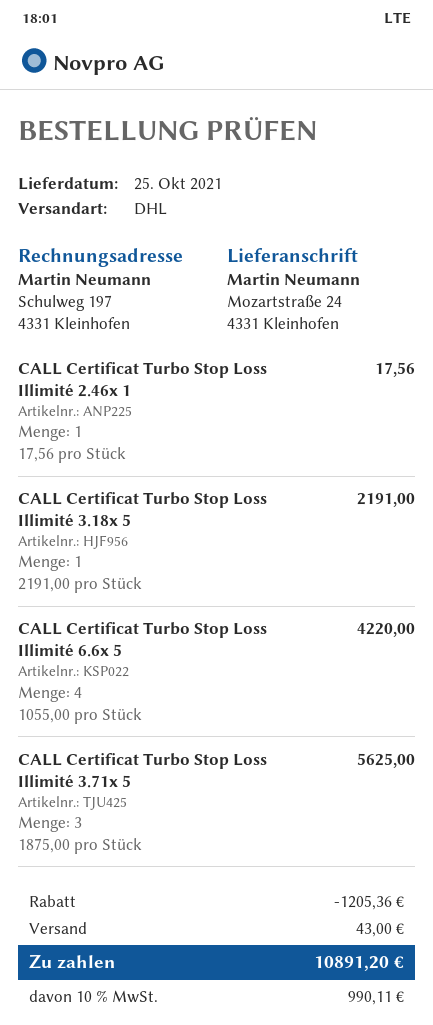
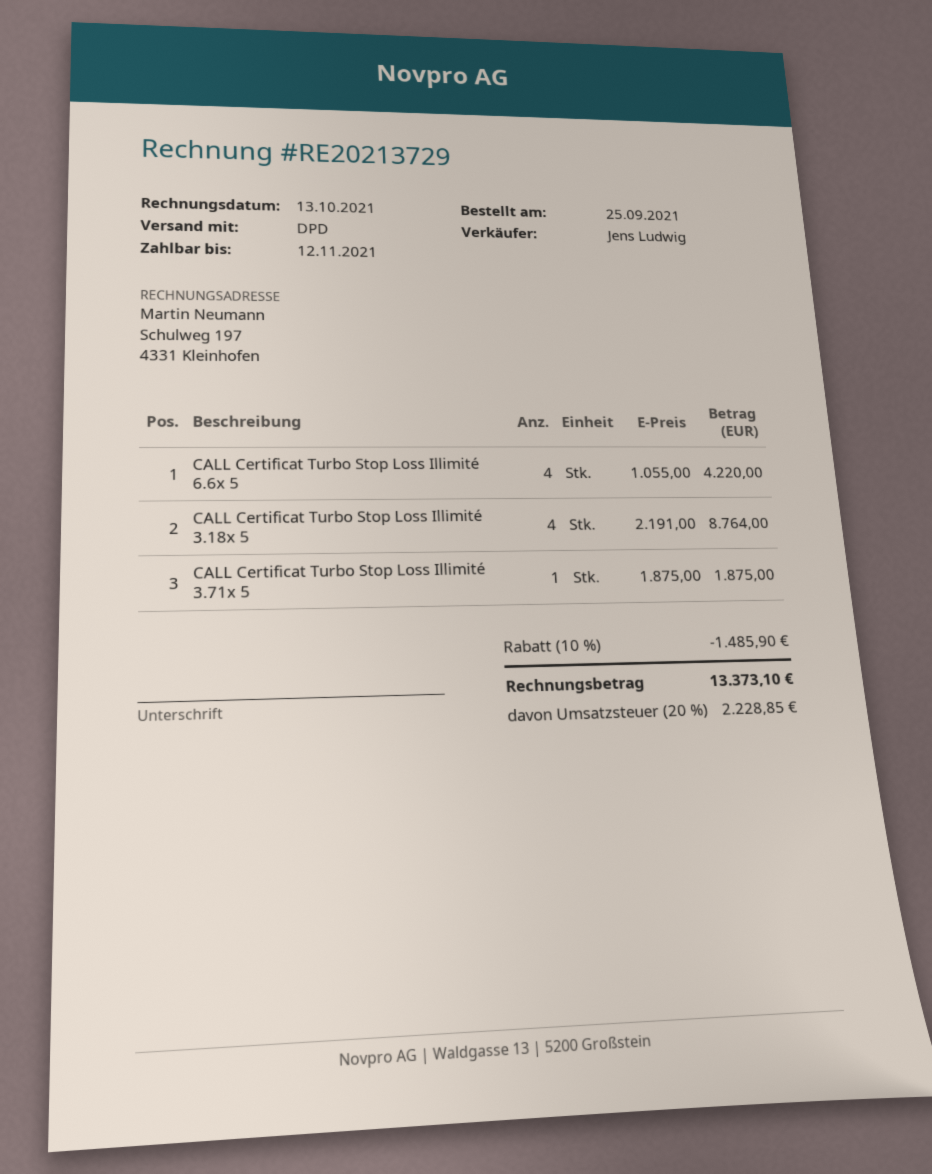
shipping method: DHL -> DPD
CALL Certificat Turbo Stop Loss Illimité 2.46x 1: 1 x 17.56 = 17.56 -> none
CALL Certificat Turbo Stop Loss Illimité 3.18x 5: 1 x 2191.00 = 2191.00 -> 4 x 2191.00 = 8764.00
CALL Certificat Turbo Stop Loss Illimité 3.71x 5: 3 x 1875.00 = 5625.00 -> 1 x 1875.00 = 1875.00
discount: 1205.36 -> 1485.90
shipping: 43.00 -> none
tax: 10% = 990.11 -> 20% = 2228.85
total: 10891.20 -> 13373.10

